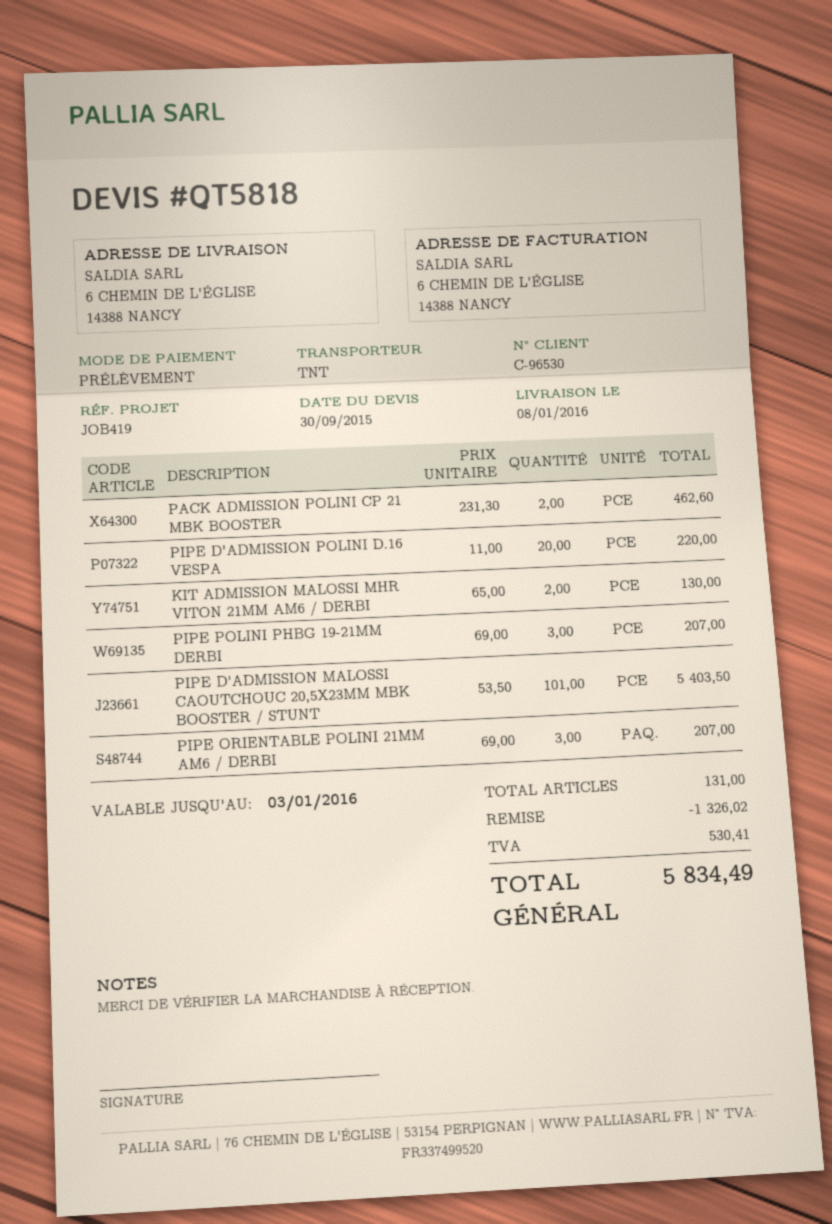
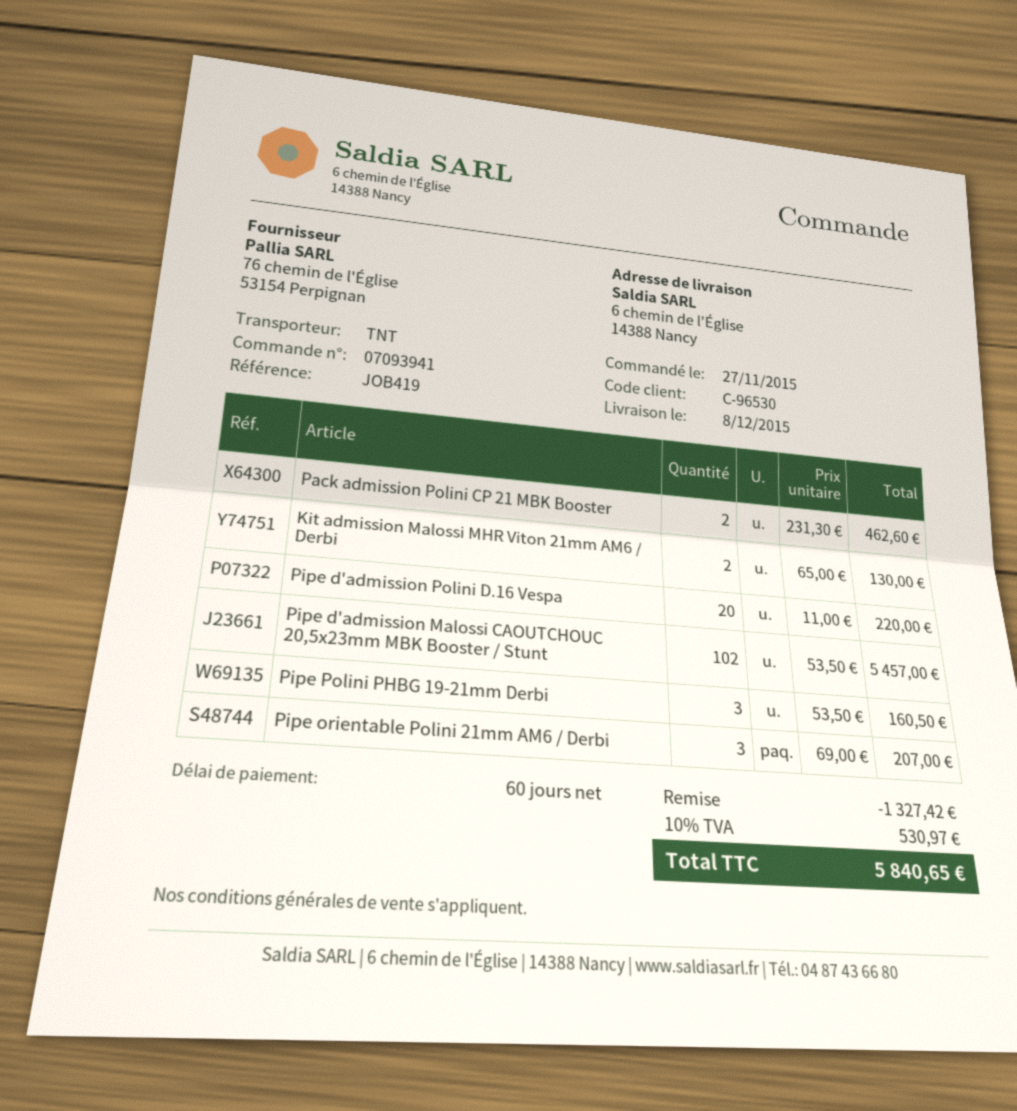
delivery date: 2016-01-08 -> 2015-12-08
PIPE POLINI PHBG 19-21MM DERBI: 3 x 69.00 = 207.00 -> 3 x 53.50 = 160.50
PIPE D'ADMISSION MALOSSI CAOUTCHOUC 20,5X23MM MBK BOOSTER / STUNT: 101 x 53.50 = 5403.50 -> 102 x 53.50 = 5457.00
discount: 1326.02 -> 1327.42
tax: 530.41 -> 530.97
total: 5834.49 -> 5840.65

